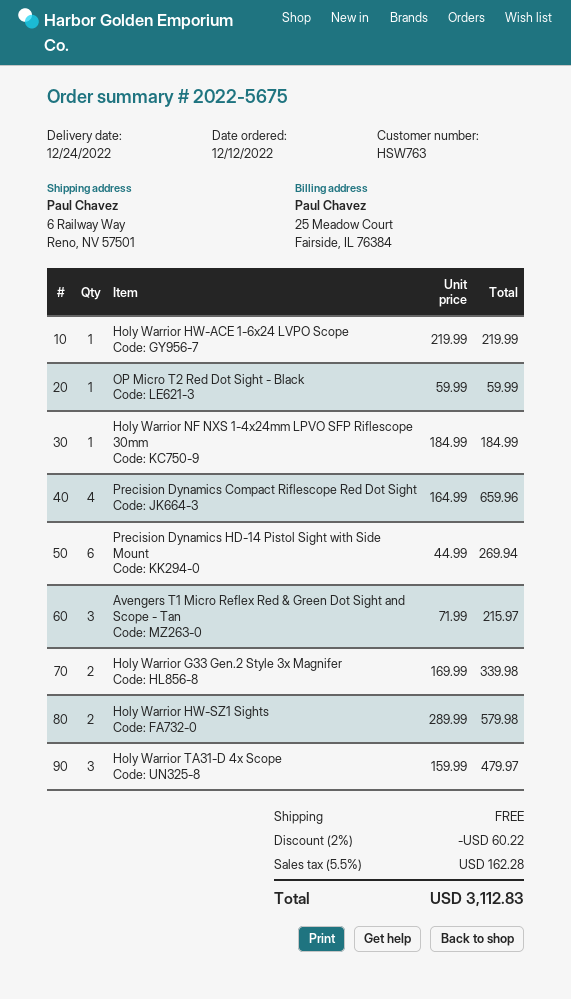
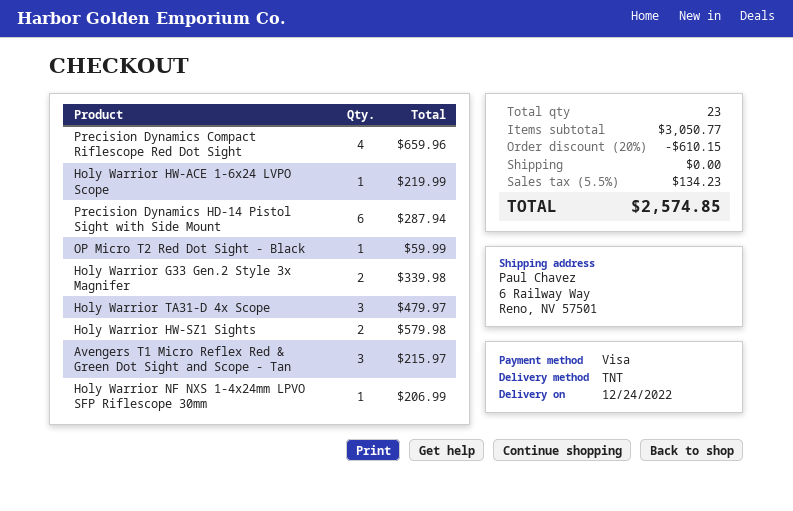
Holy Warrior NF NXS 1-4x24mm LPVO SFP Riflescope 30mm: 1 for 184.99 -> 1 for 206.99
Precision Dynamics HD-14 Pistol Sight with Side Mount: 6 for 269.94 -> 6 for 287.94
discount: 2% = 60.22 -> 20% = 610.15
tax: 5.5% = 162.28 -> 5.5% = 134.23
total: 3112.83 -> 2574.85

